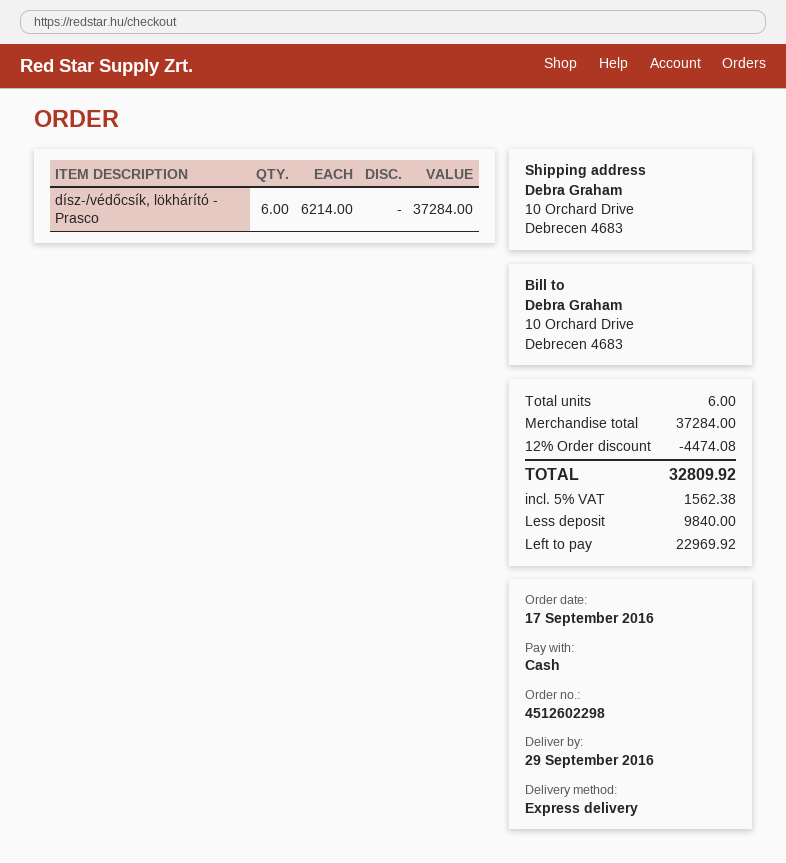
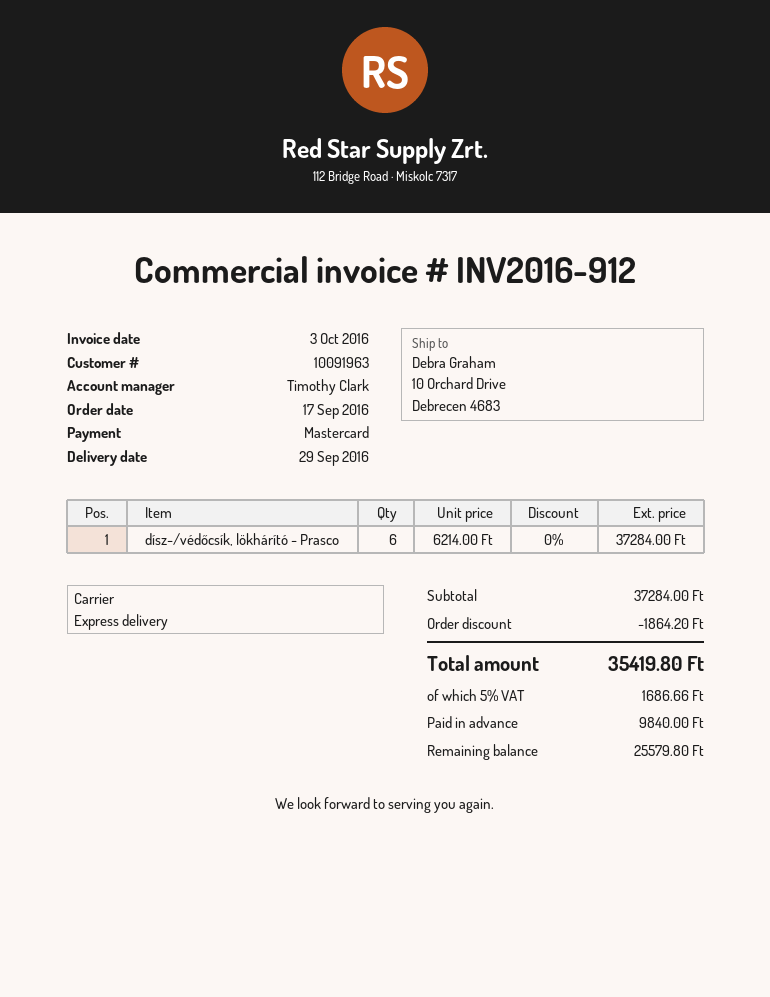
payment method: cash -> Mastercard
discount: 4474.08 -> 1864.20
tax: 5% = 1562.38 -> 5% = 1686.66
total: 32809.92 -> 35419.80
balance: 22969.92 -> 25579.80

